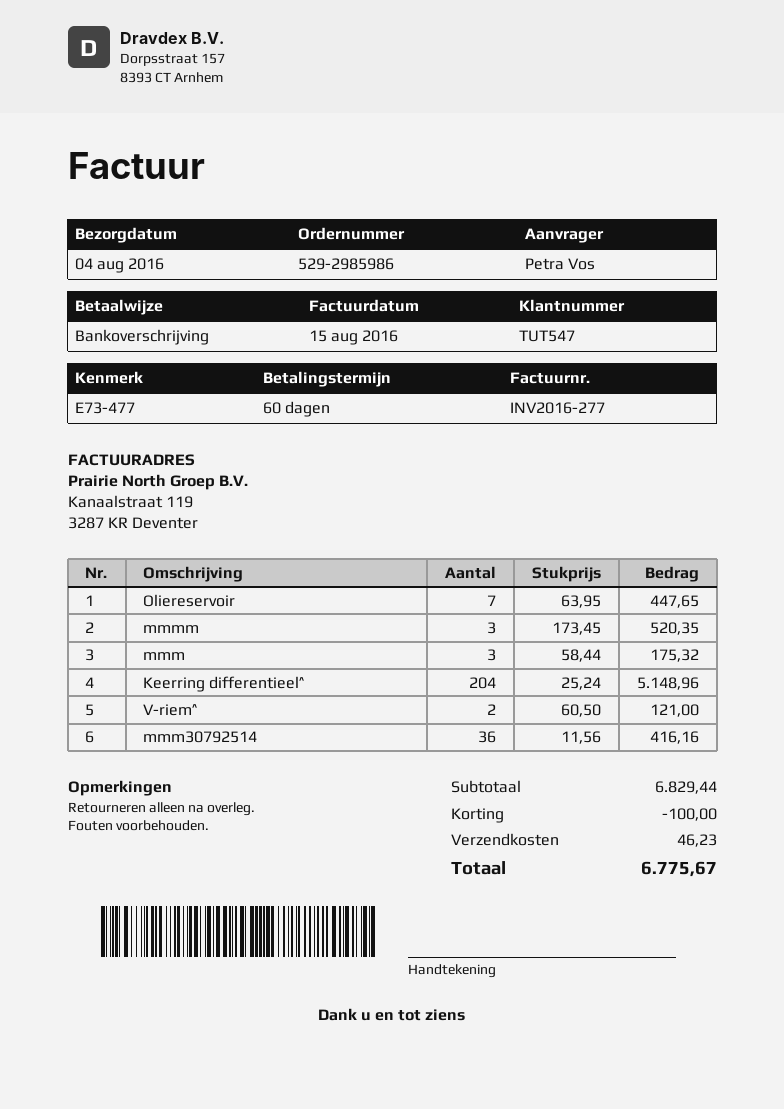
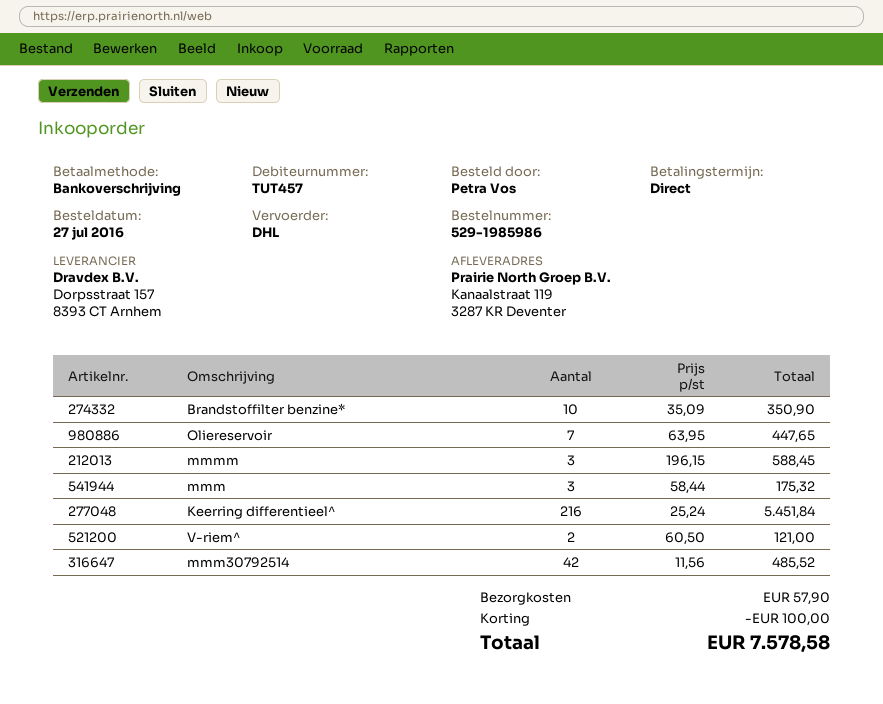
order number: 529-2985986 -> 529-1985986
payment terms: 60 days -> on receipt
customer number: TUT547 -> TUT457
mmmm: 3 x 173.45 = 520.35 -> 3 x 196.15 = 588.45
Keerring differentieel^: 204 x 25.24 = 5148.96 -> 216 x 25.24 = 5451.84
mmm30792514: 36 x 11.56 = 416.16 -> 42 x 11.56 = 485.52
Brandstoffilter benzine*: none -> 10 x 35.09 = 350.90
shipping: 46.23 -> 57.90
total: 6775.67 -> 7578.58

